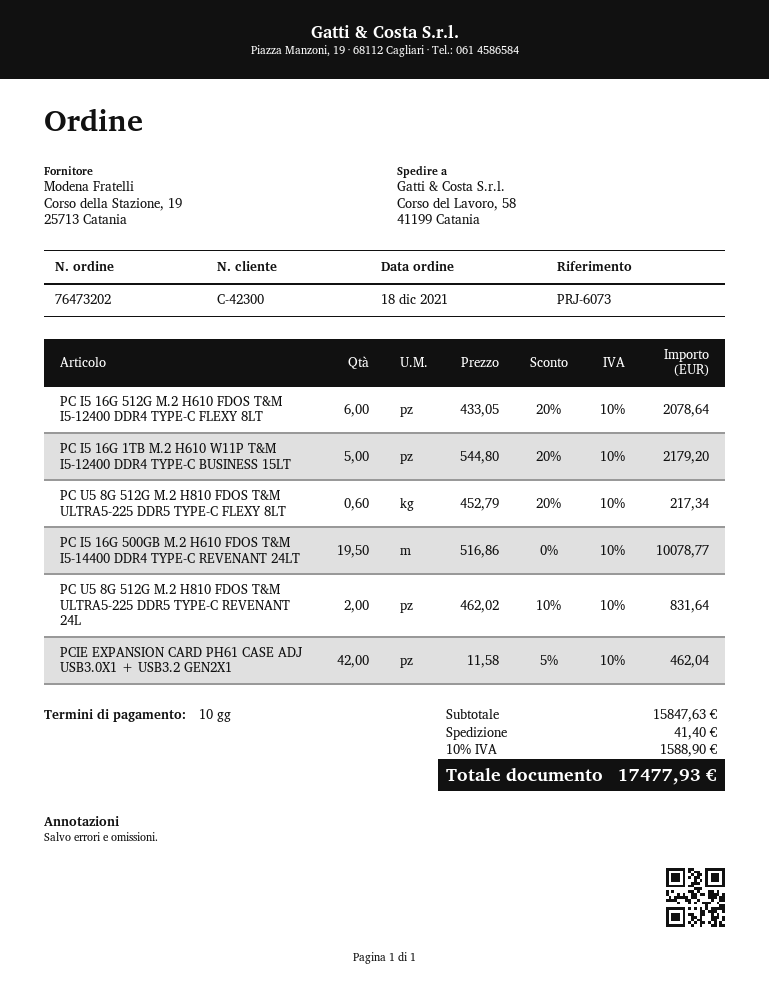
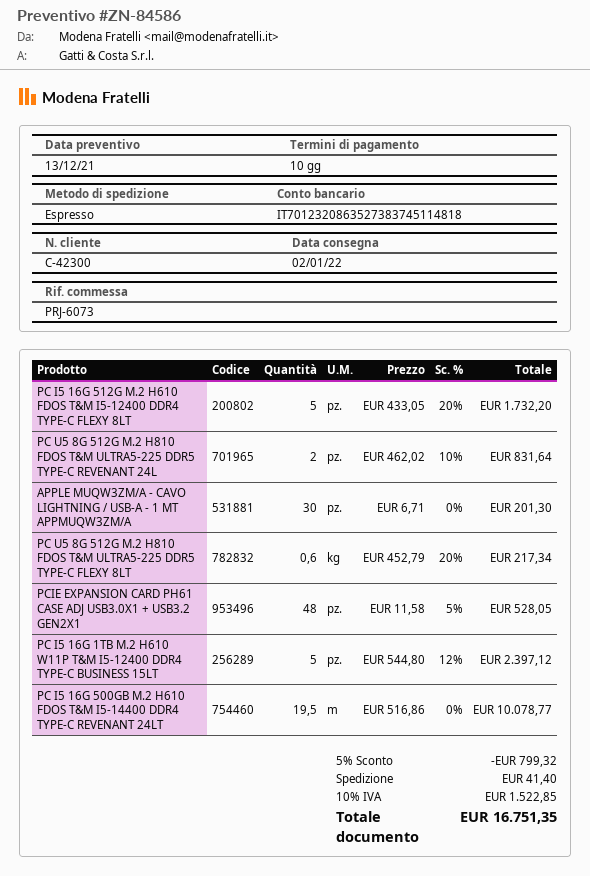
PC I5 16G 512G M.2 H610 FDOS T&M I5-12400 DDR4 TYPE-C FLEXY 8LT: 6 x 433.05 - 20% = 2078.64 -> 5 x 433.05 - 20% = 1732.20
PC I5 16G 1TB M.2 H610 W11P T&M I5-12400 DDR4 TYPE-C BUSINESS 15LT: 5 x 544.80 - 20% = 2179.20 -> 5 x 544.80 - 12% = 2397.12
PCIE EXPANSION CARD PH61 CASE ADJ USB3.0X1 + USB3.2 GEN2X1: 42 x 11.58 - 5% = 462.04 -> 48 x 11.58 - 5% = 528.05
APPLE MUQW3ZM/A - CAVO LIGHTNING / USB-A - 1 MT APPMUQW3ZM/A: none -> 30 x 6.71 = 201.30
discount: none -> 5% = 799.32
tax: 10% = 1588.90 -> 10% = 1522.85
total: 17477.93 -> 16751.35

